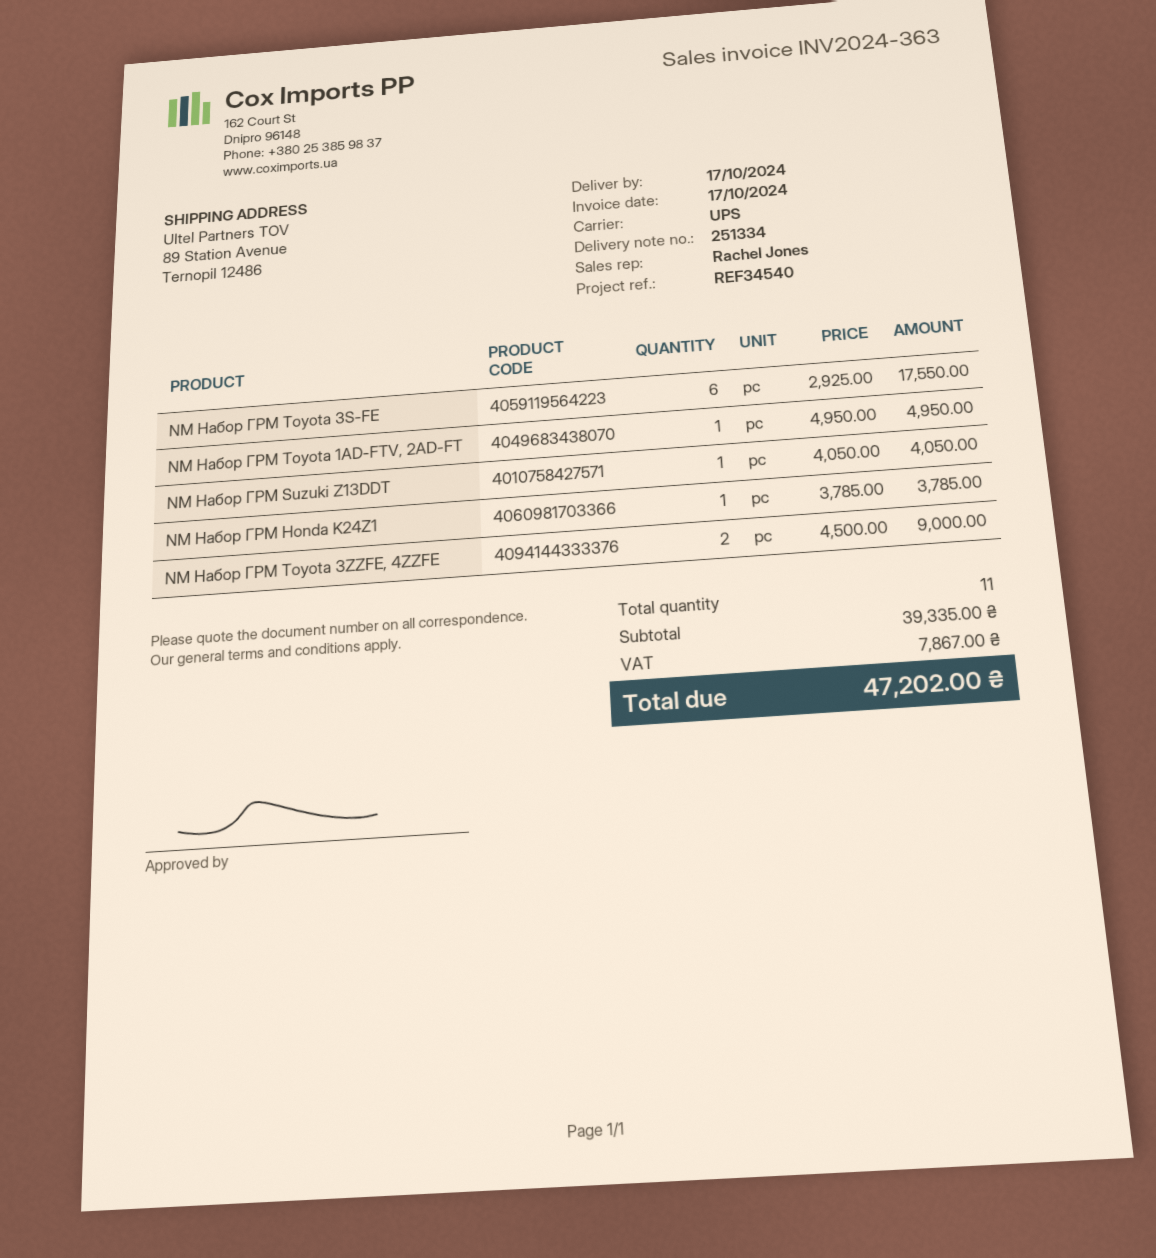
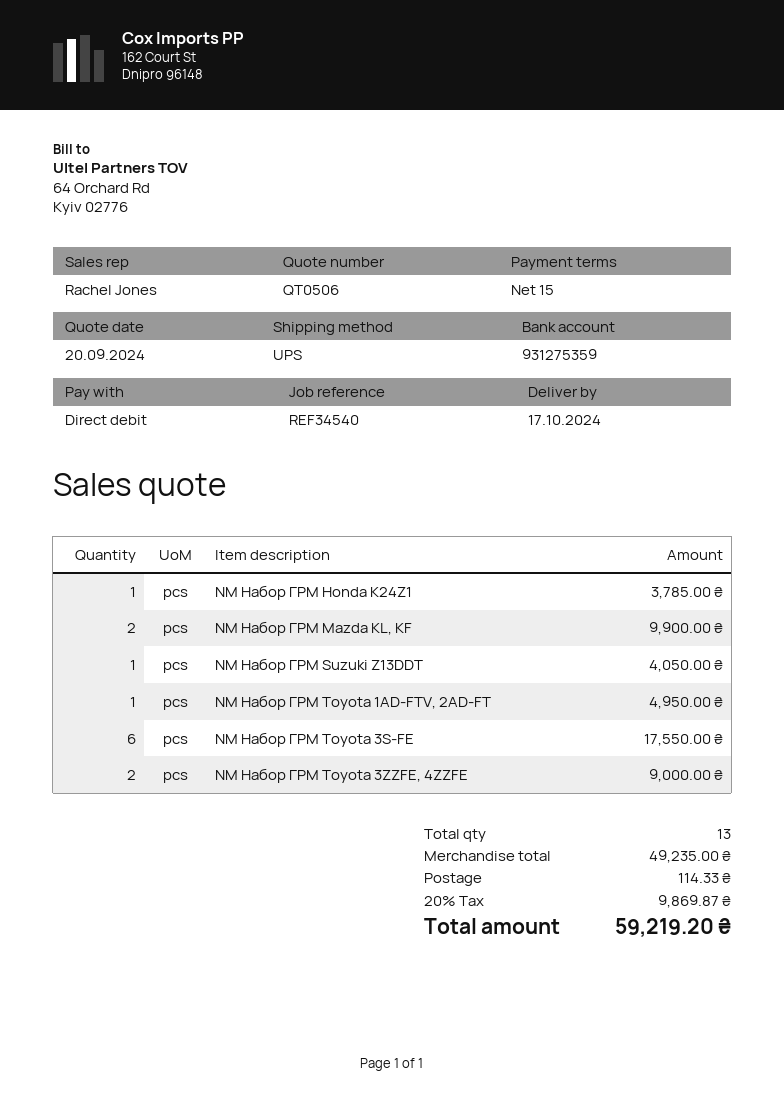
NM Набор ГРМ Mazda KL, KF: none -> 2 for 9900.00
total quantity: 11 -> 13
subtotal: 39335.00 -> 49235.00
shipping: none -> 114.33
tax: 7867.00 -> 9869.87
total: 47202.00 -> 59219.20

